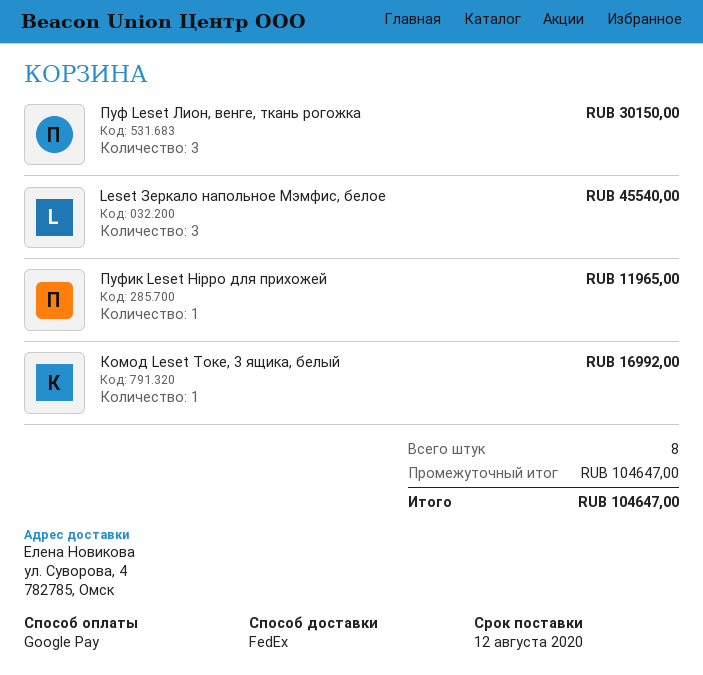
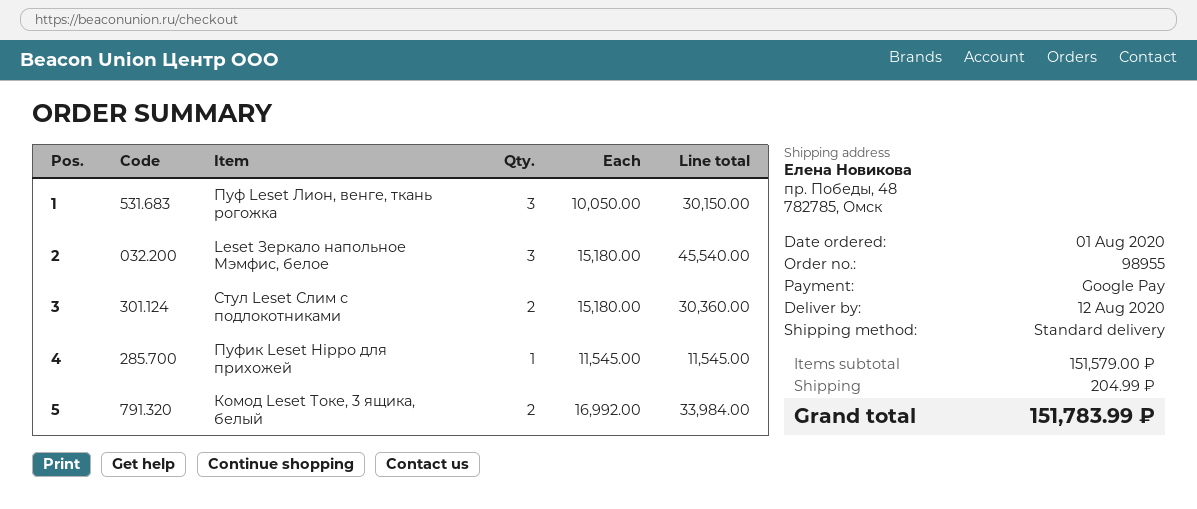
shipping method: FedEx -> standard
ship to: ул. Суворова, 4, 782785, Омск -> пр. Победы, 48, 782785, Омск
Пуфик Leset Hippo для прихожей: 1 for 11965.00 -> 1 for 11545.00
Комод Leset Токе, 3 ящика, белый: 1 for 16992.00 -> 2 for 33984.00
Стул Leset Слим с подлокотниками: none -> 2 for 30360.00
subtotal: 104647.00 -> 151579.00
shipping: none -> 204.99
total: 104647.00 -> 151783.99

